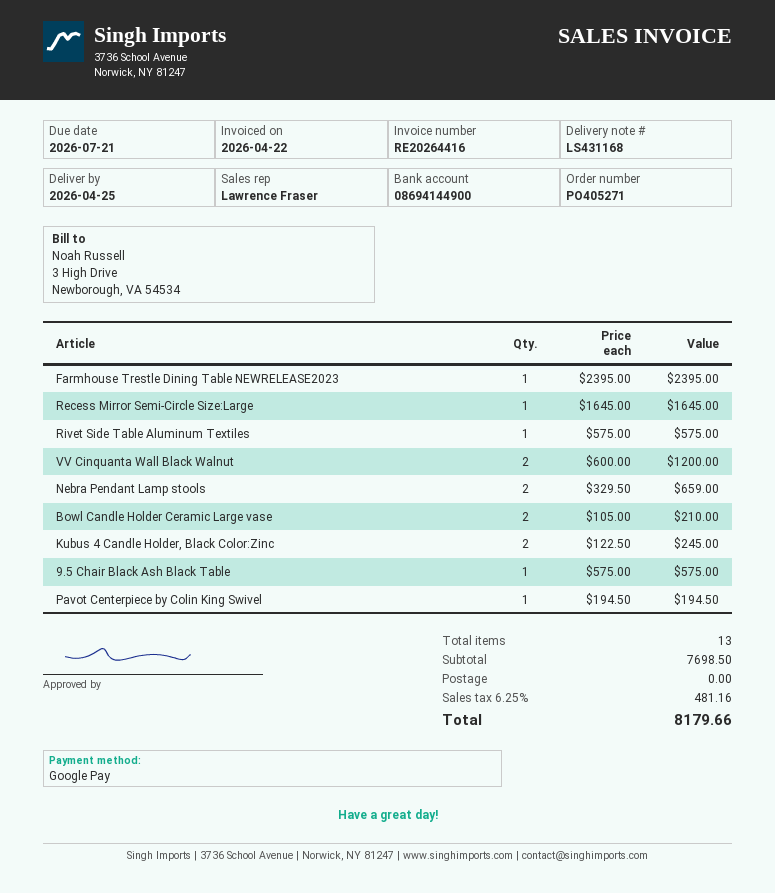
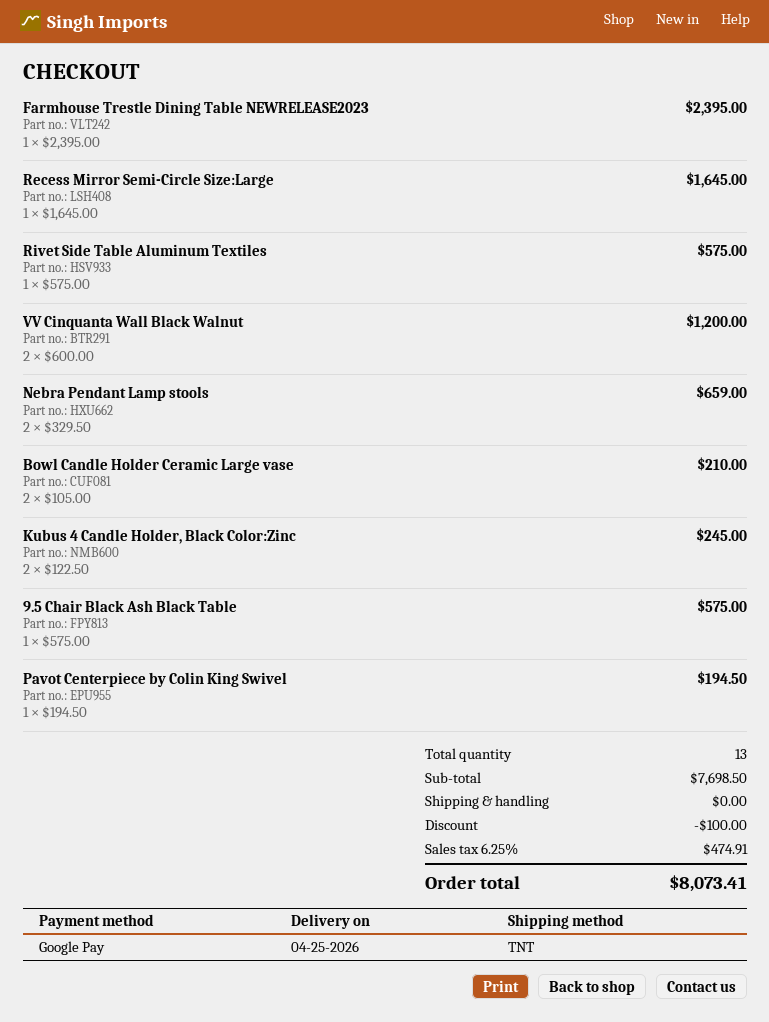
discount: none -> 100.00
tax: 6.25% = 481.16 -> 6.25% = 474.91
total: 8179.66 -> 8073.41

